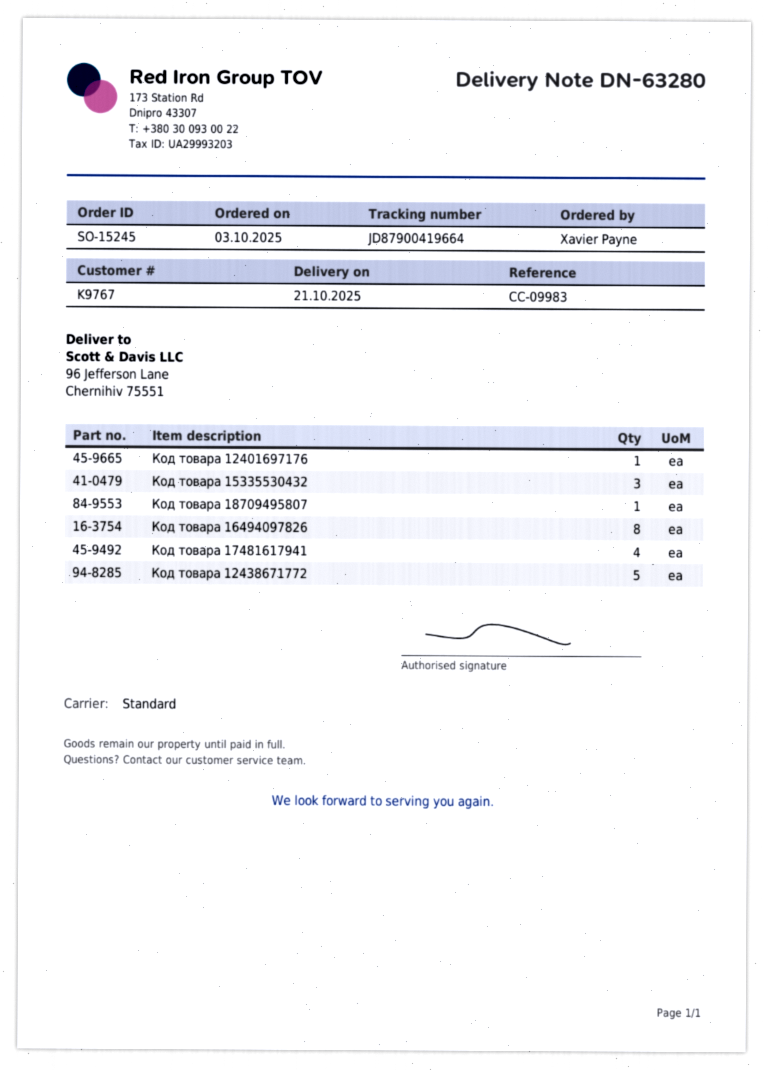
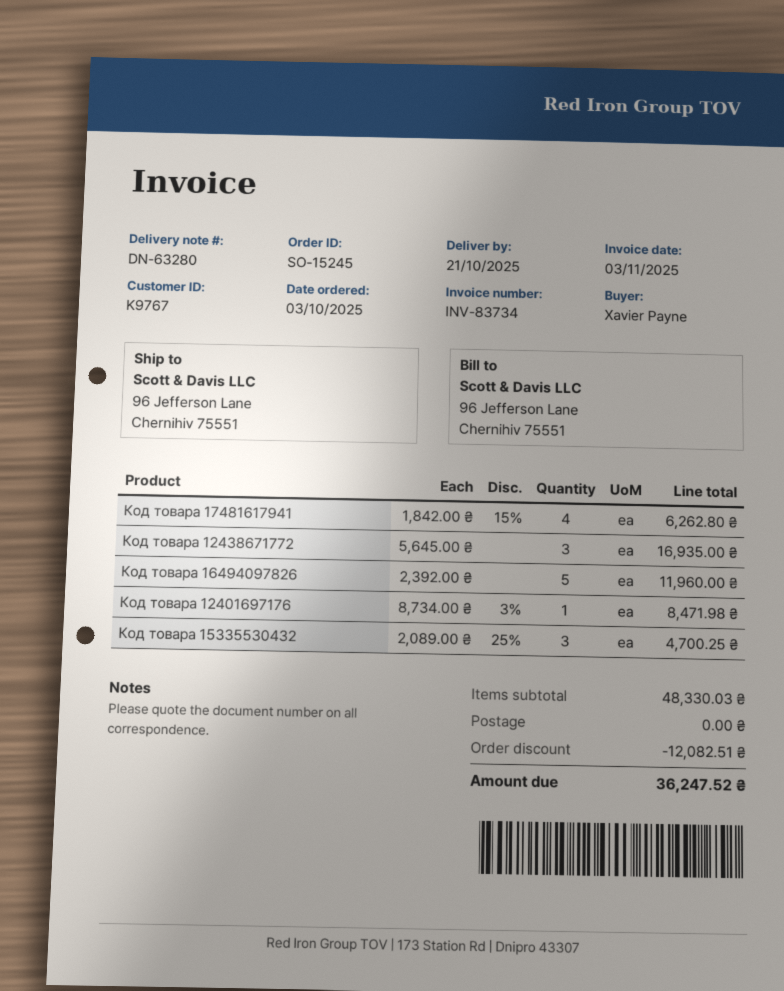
Код товара 18709495807: 1 -> none
Код товара 16494097826: 8 -> 5
Код товара 12438671772: 5 -> 3

